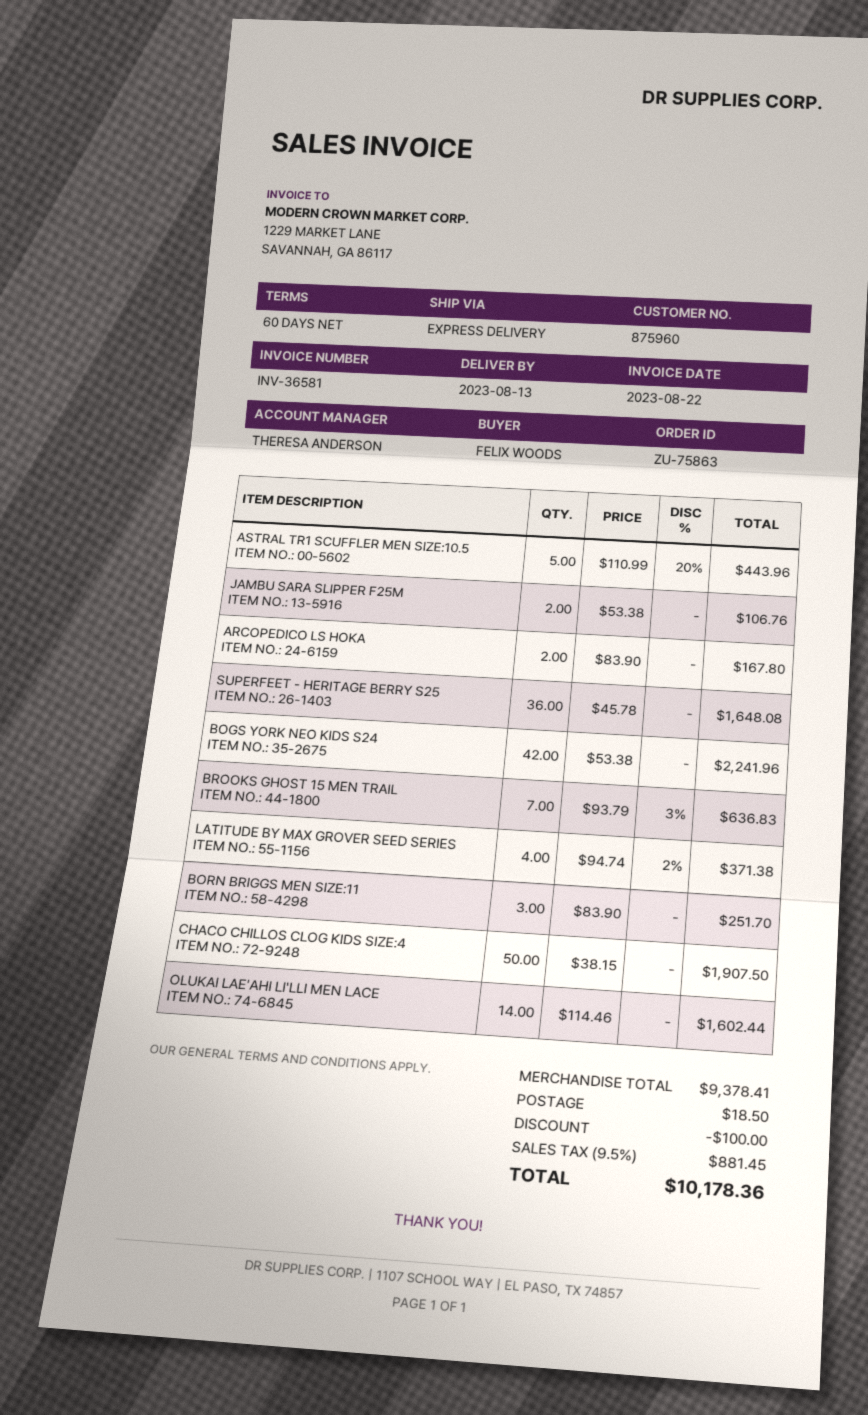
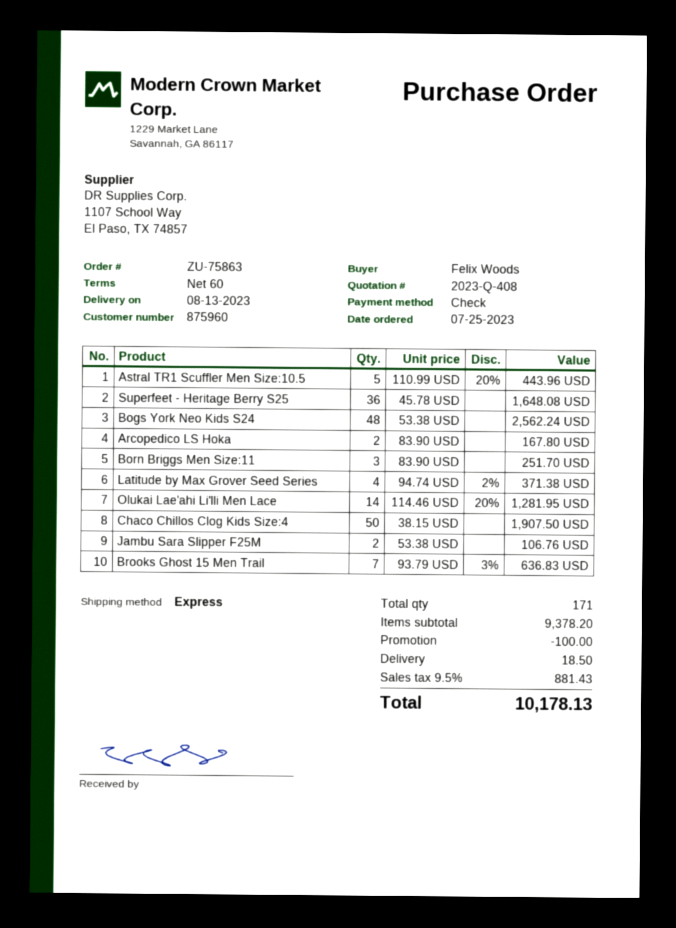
BOGS YORK NEO KIDS S24: 42 x 53.38 = 2241.96 -> 48 x 53.38 = 2562.24
OLUKAI LAE'AHI LI'LLI MEN LACE: 14 x 114.46 = 1602.44 -> 14 x 114.46 - 20% = 1281.95
subtotal: 9378.41 -> 9378.20
tax: 9.5% = 881.45 -> 9.5% = 881.43
total: 10178.36 -> 10178.13

